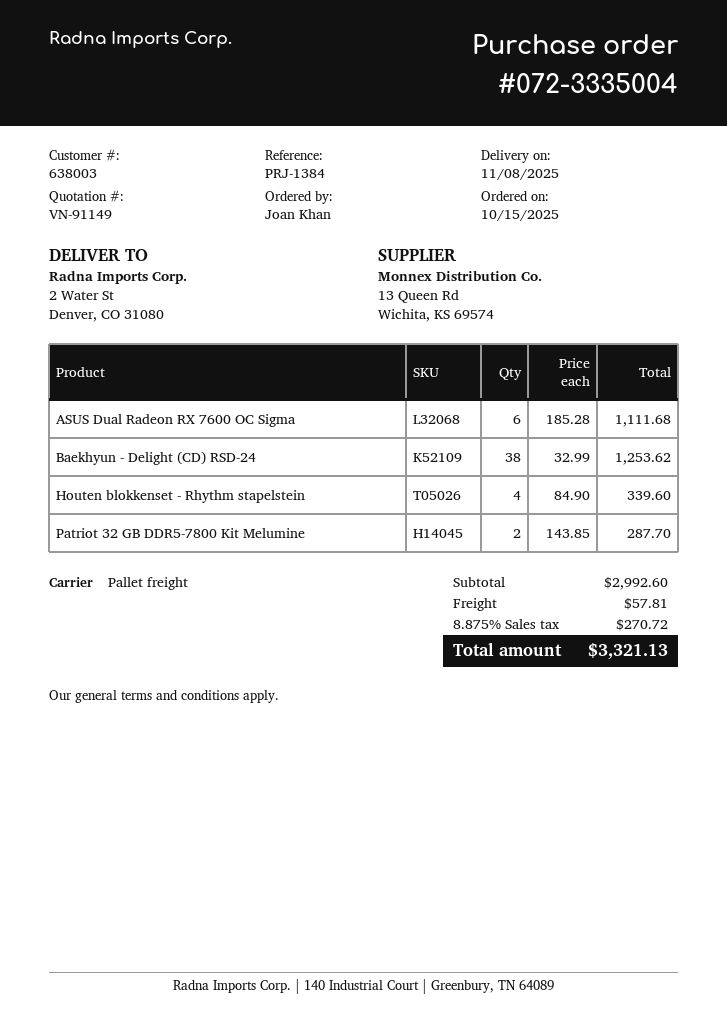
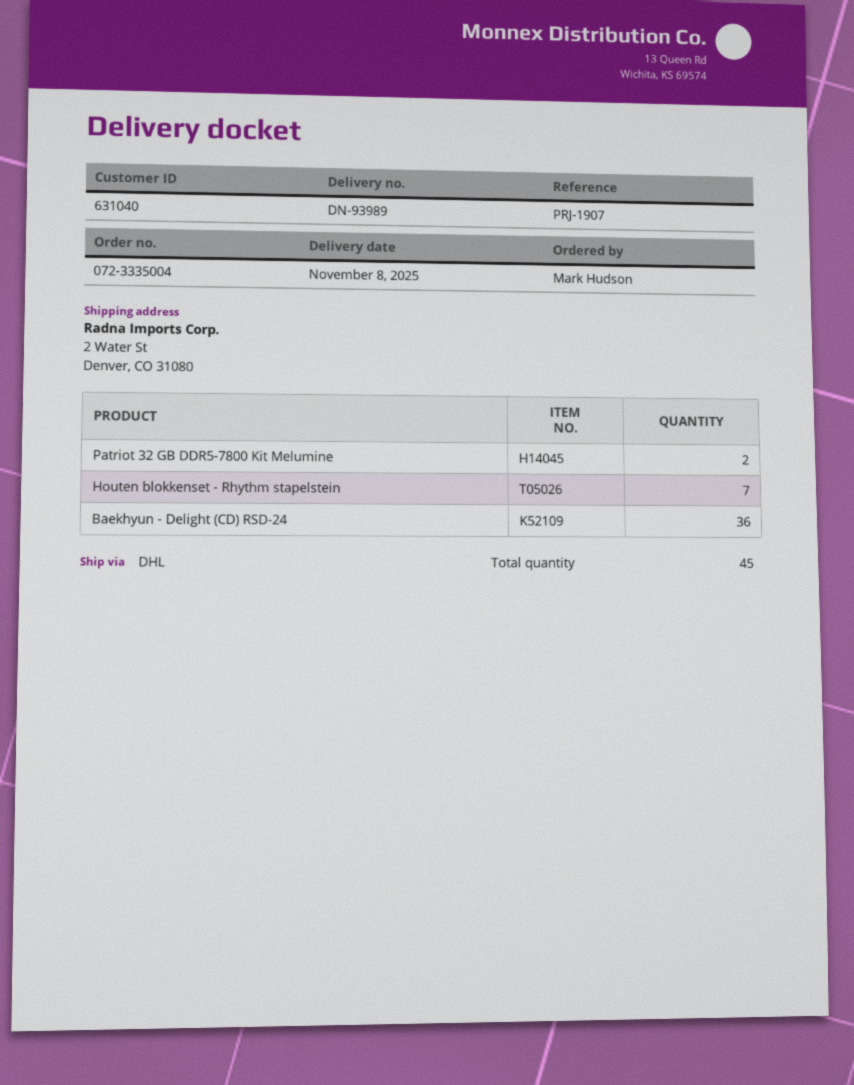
customer number: 638003 -> 631040
reference: PRJ-1384 -> PRJ-1907
ordered by: Joan Khan -> Mark Hudson
shipping method: pallet freight -> DHL
ASUS Dual Radeon RX 7600 OC Sigma: 6 -> none
Baekhyun - Delight (CD) RSD-24: 38 -> 36
Houten blokkenset - Rhythm stapelstein: 4 -> 7

